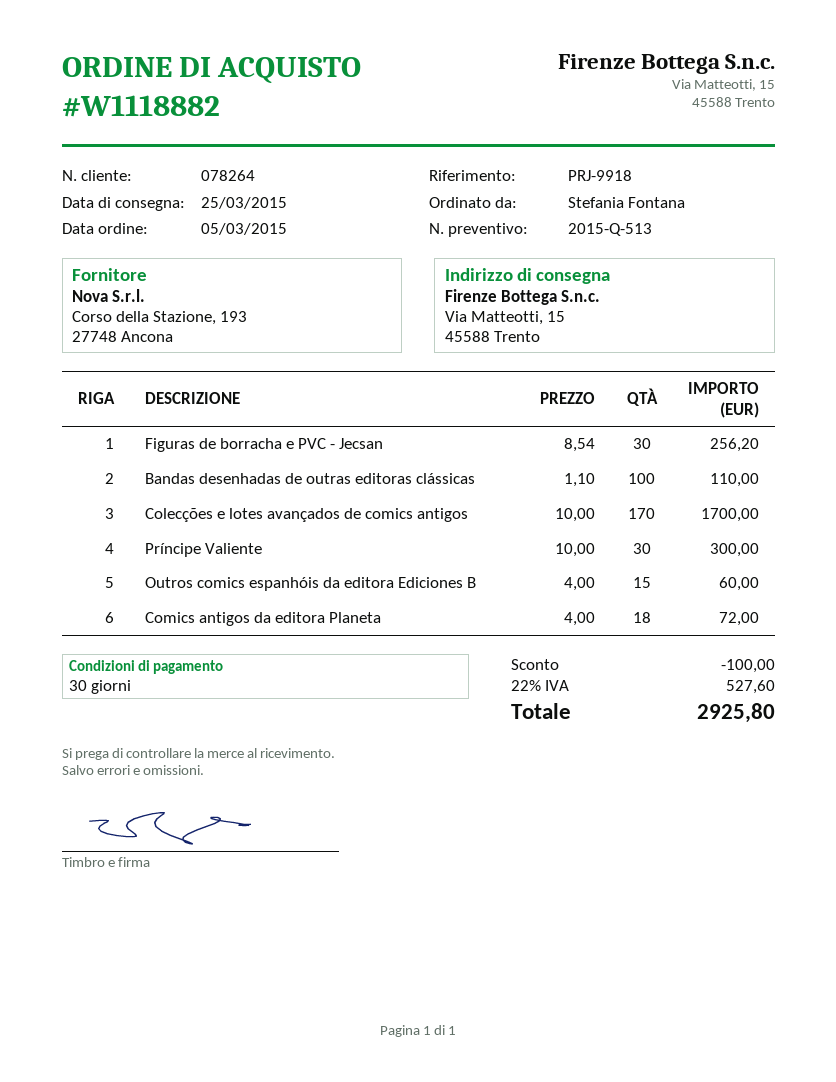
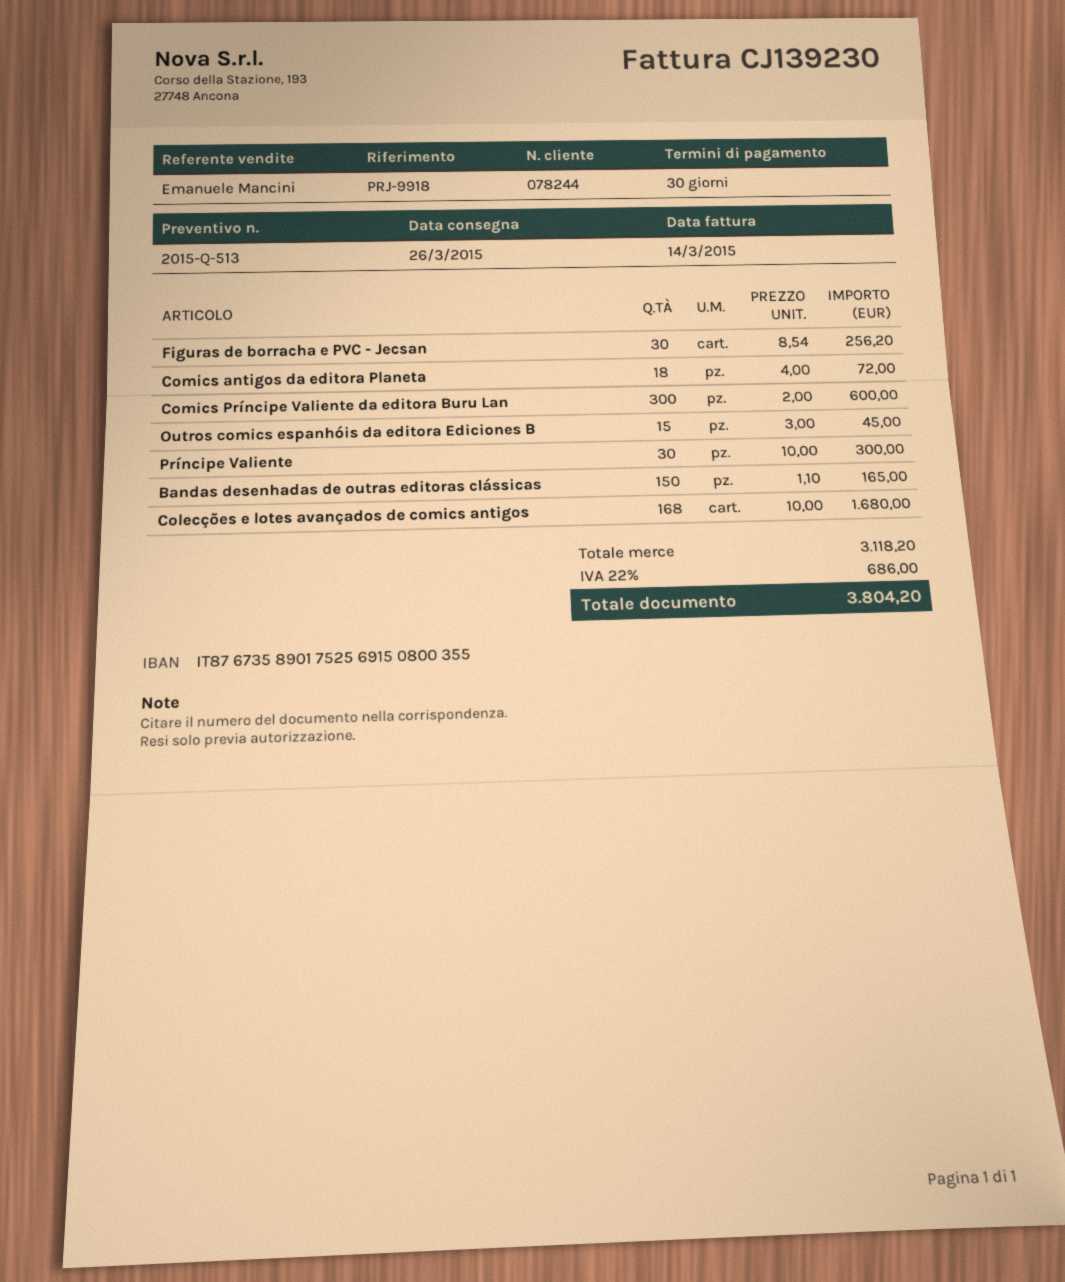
delivery date: 2015-03-25 -> 2015-03-26
customer number: 078264 -> 078244
Bandas desenhadas de outras editoras clássicas: 100 x 1.10 = 110.00 -> 150 x 1.10 = 165.00
Colecções e lotes avançados de comics antigos: 170 x 10.00 = 1700.00 -> 168 x 10.00 = 1680.00
Outros comics espanhóis da editora Ediciones B: 15 x 4.00 = 60.00 -> 15 x 3.00 = 45.00
Comics Príncipe Valiente da editora Buru Lan: none -> 300 x 2.00 = 600.00
discount: 100.00 -> none
tax: 22% = 527.60 -> 22% = 686.00
total: 2925.80 -> 3804.20

